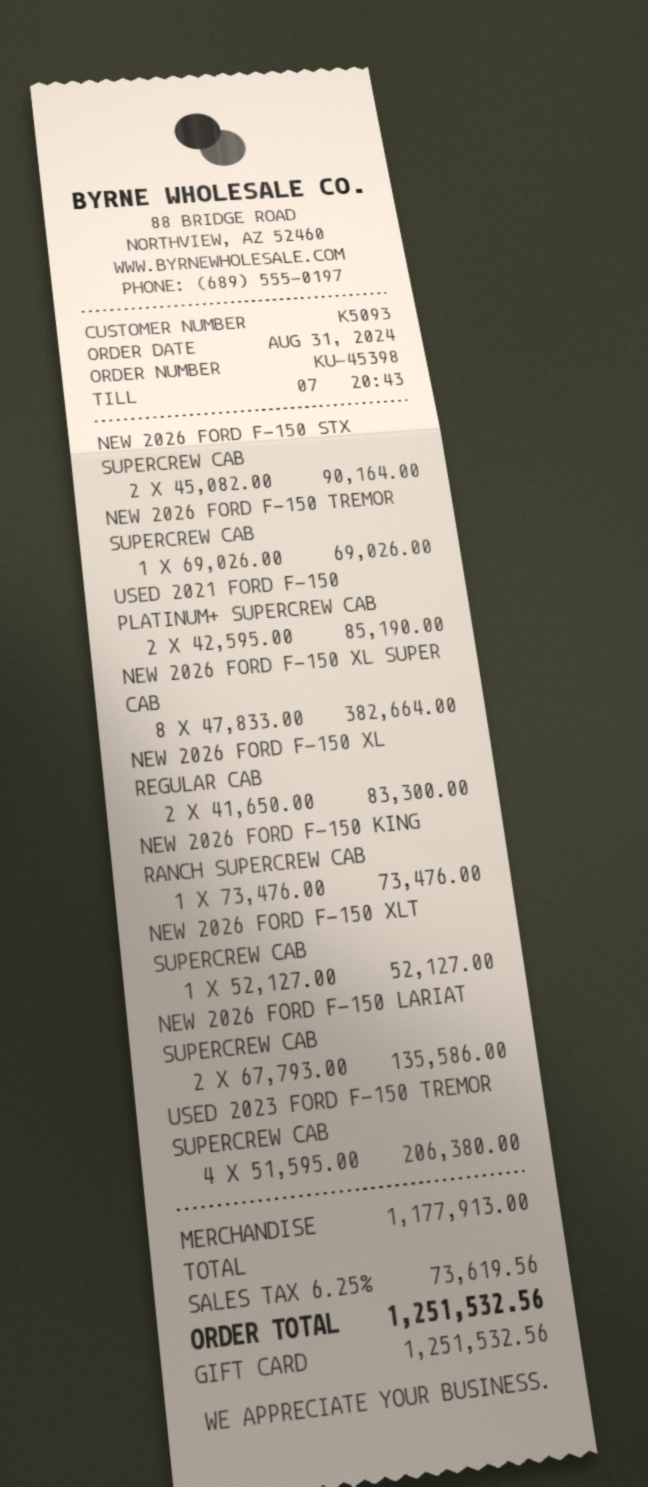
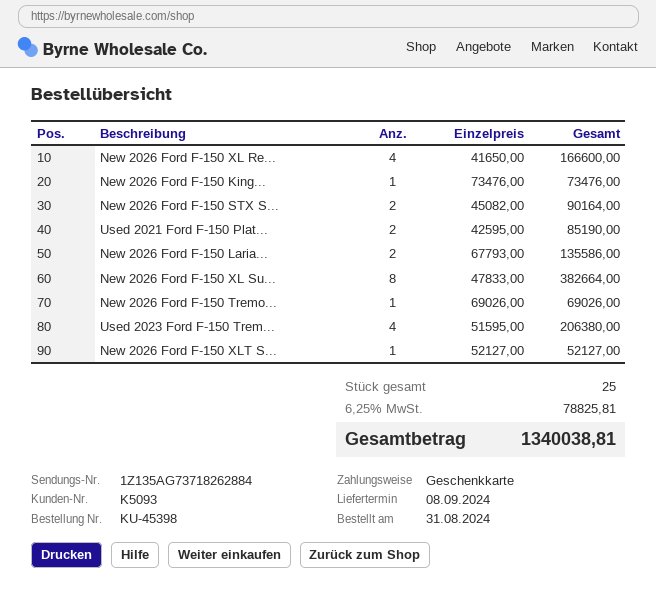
NEW 2026 FORD F-150 XL REGULAR CAB: 2 x 41650.00 = 83300.00 -> 4 x 41650.00 = 166600.00
tax: 6.25% = 73619.56 -> 6.25% = 78825.81
total: 1251532.56 -> 1340038.81

